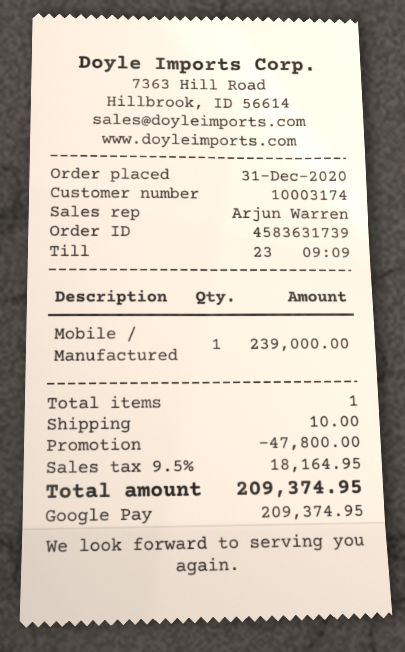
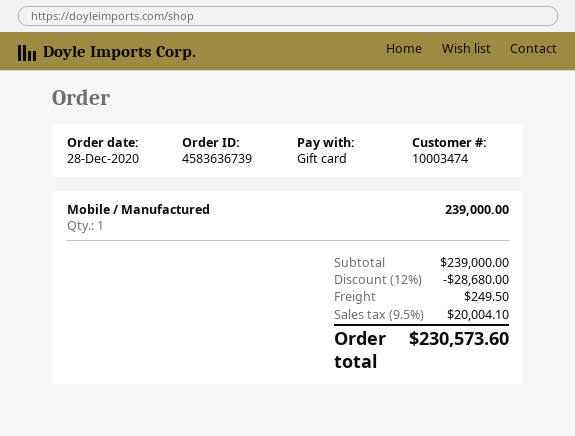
order number: 4583631739 -> 4583636739
order date: 2020-12-31 -> 2020-12-28
customer number: 10003174 -> 10003474
payment method: Google Pay -> gift card
discount: 47800.00 -> 28680.00
shipping: 10.00 -> 249.50
tax: 9.5% = 18164.95 -> 9.5% = 20004.10
total: 209374.95 -> 230573.60

